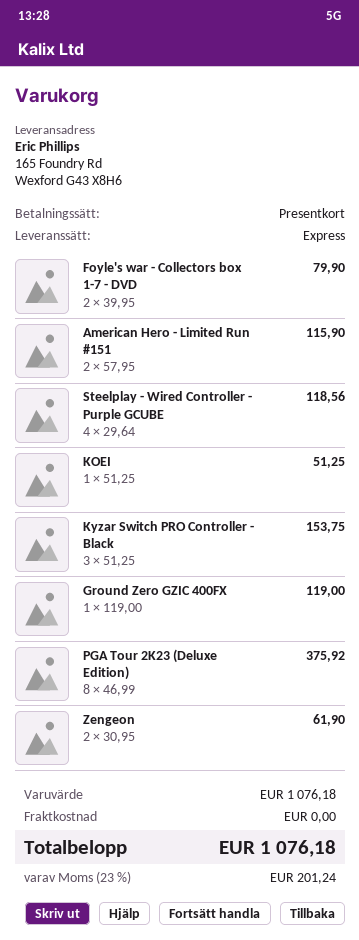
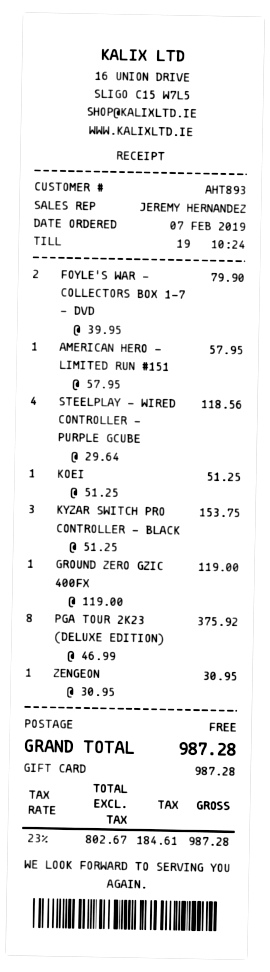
American Hero - Limited Run #151: 2 x 57.95 = 115.90 -> 1 x 57.95 = 57.95
Zengeon: 2 x 30.95 = 61.90 -> 1 x 30.95 = 30.95
tax: 23% = 201.24 -> 23% = 184.61
total: 1076.18 -> 987.28

